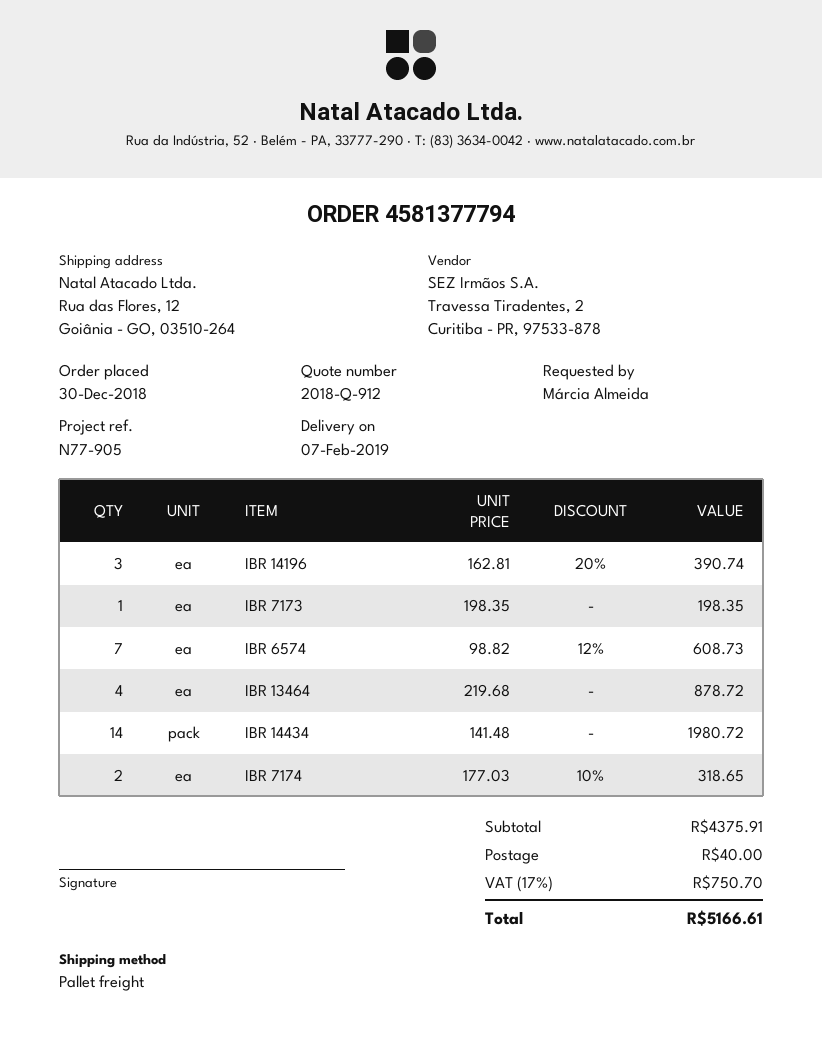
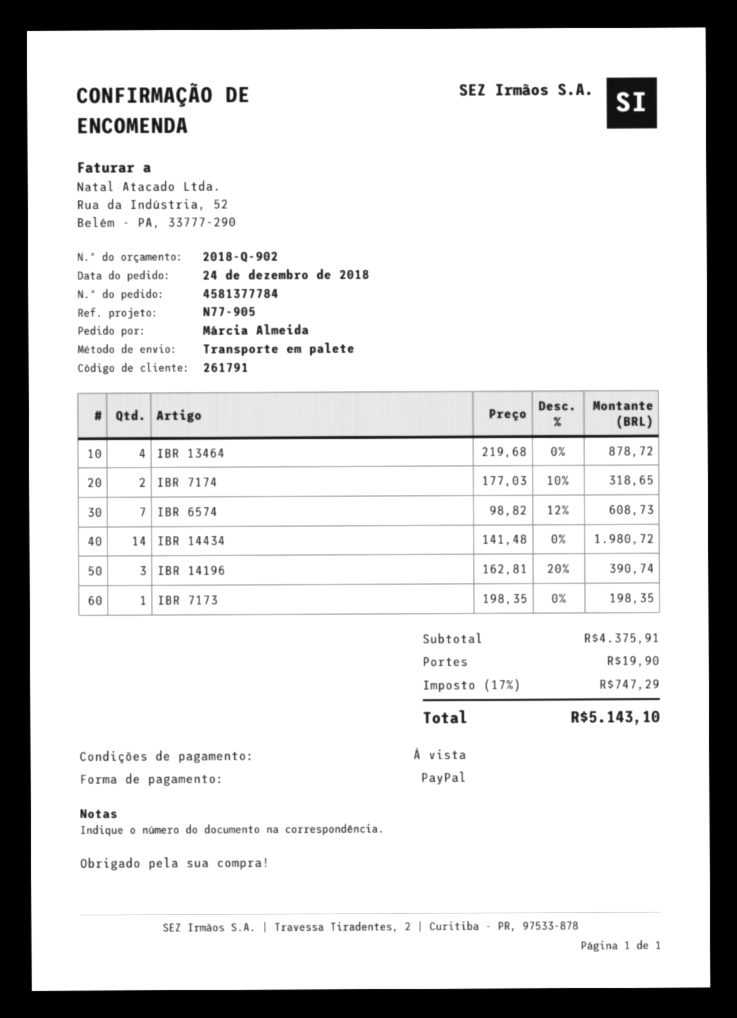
quote number: 2018-Q-912 -> 2018-Q-902
order number: 4581377794 -> 4581377784
order date: 2018-12-30 -> 2018-12-24
shipping: 40.00 -> 19.90
tax: 17% = 750.70 -> 17% = 747.29
total: 5166.61 -> 5143.10

